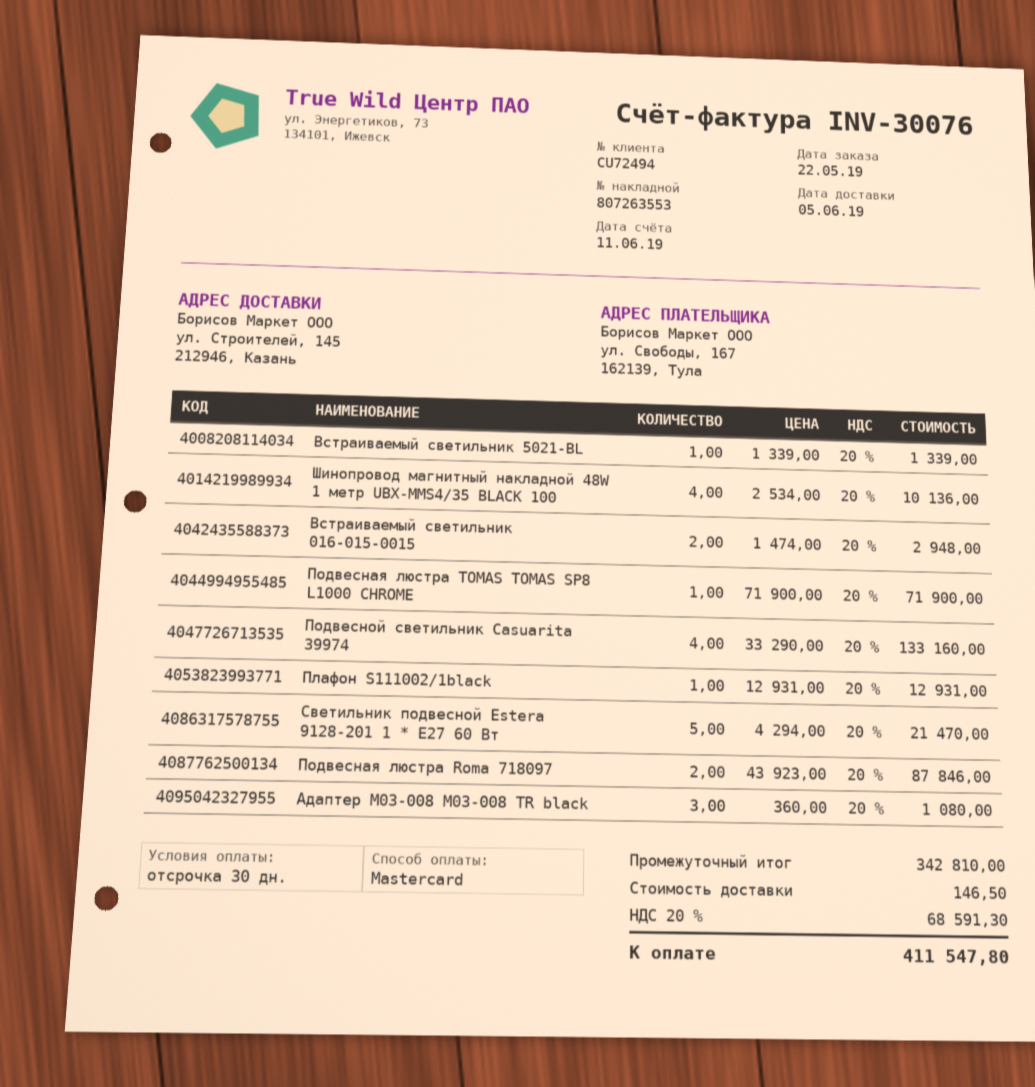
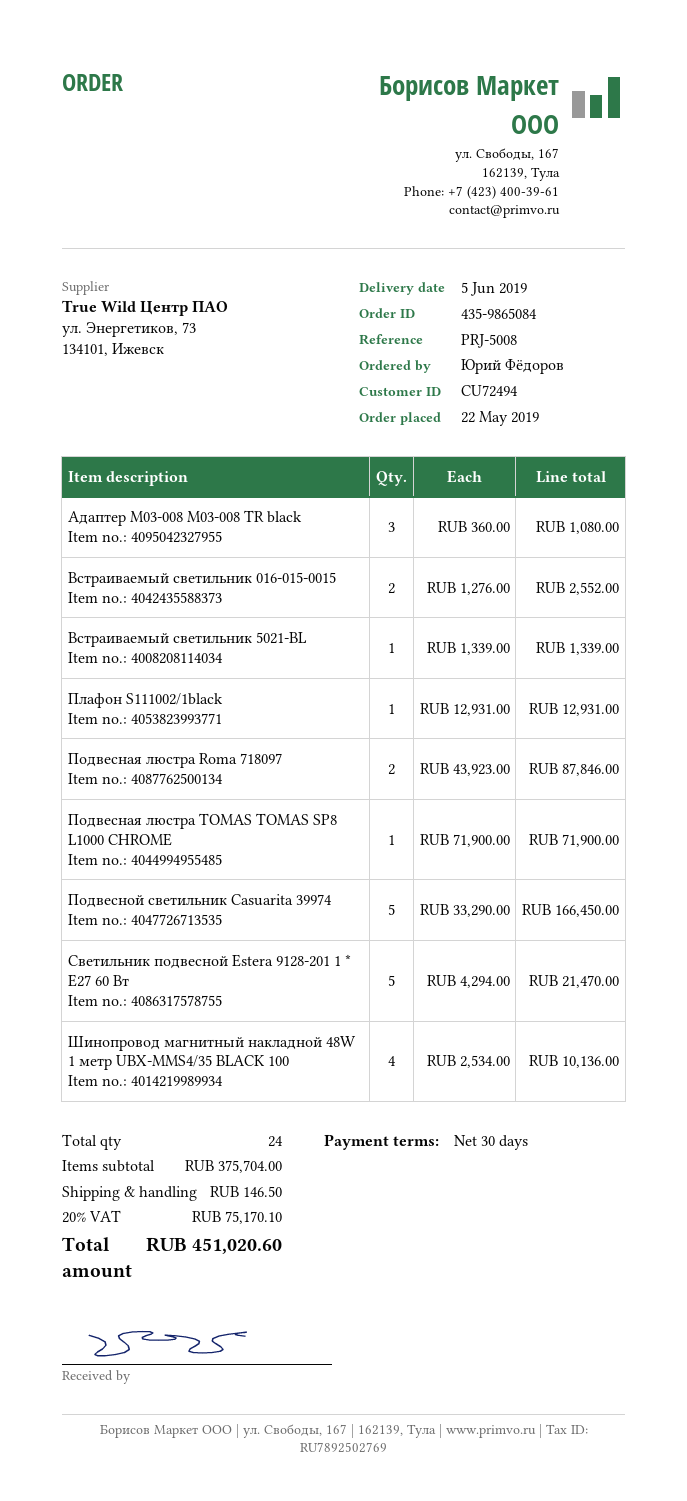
Встраиваемый светильник 016-015-0015: 2 x 1474.00 = 2948.00 -> 2 x 1276.00 = 2552.00
Подвесной светильник Casuarita 39974: 4 x 33290.00 = 133160.00 -> 5 x 33290.00 = 166450.00
subtotal: 342810.00 -> 375704.00
tax: 20% = 68591.30 -> 20% = 75170.10
total: 411547.80 -> 451020.60

